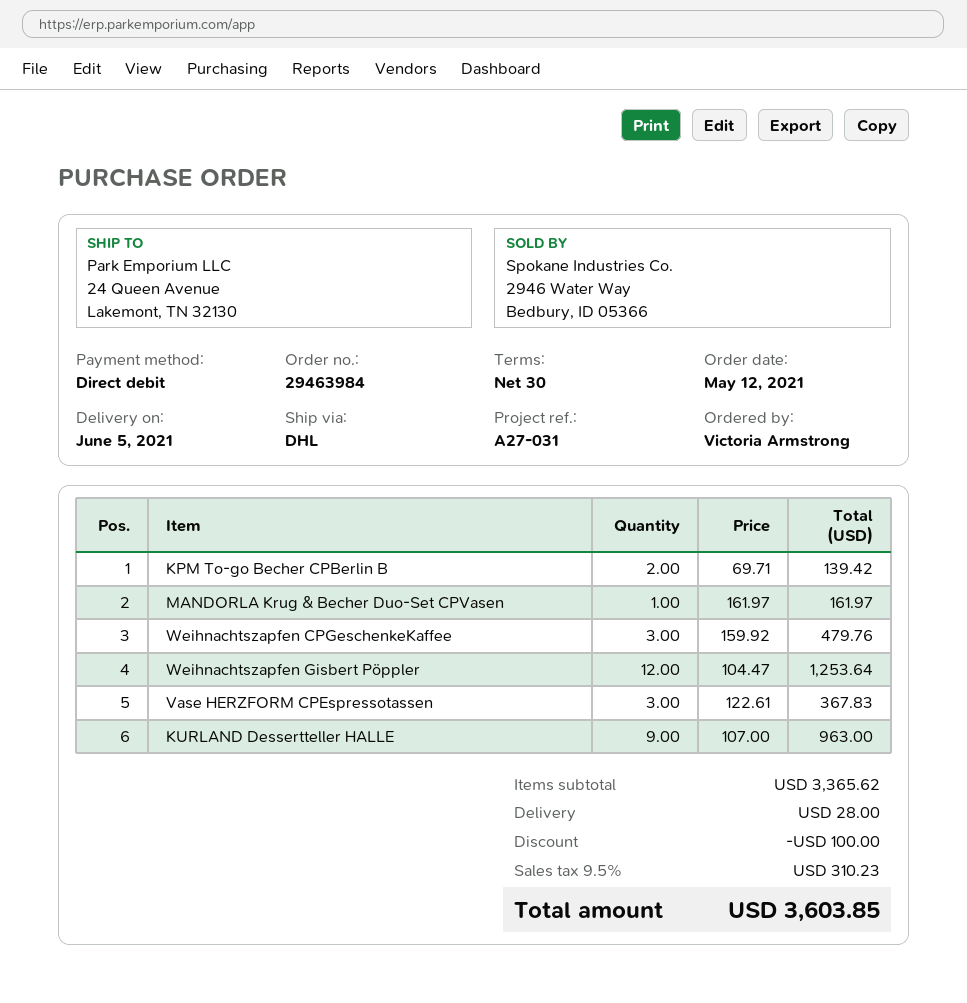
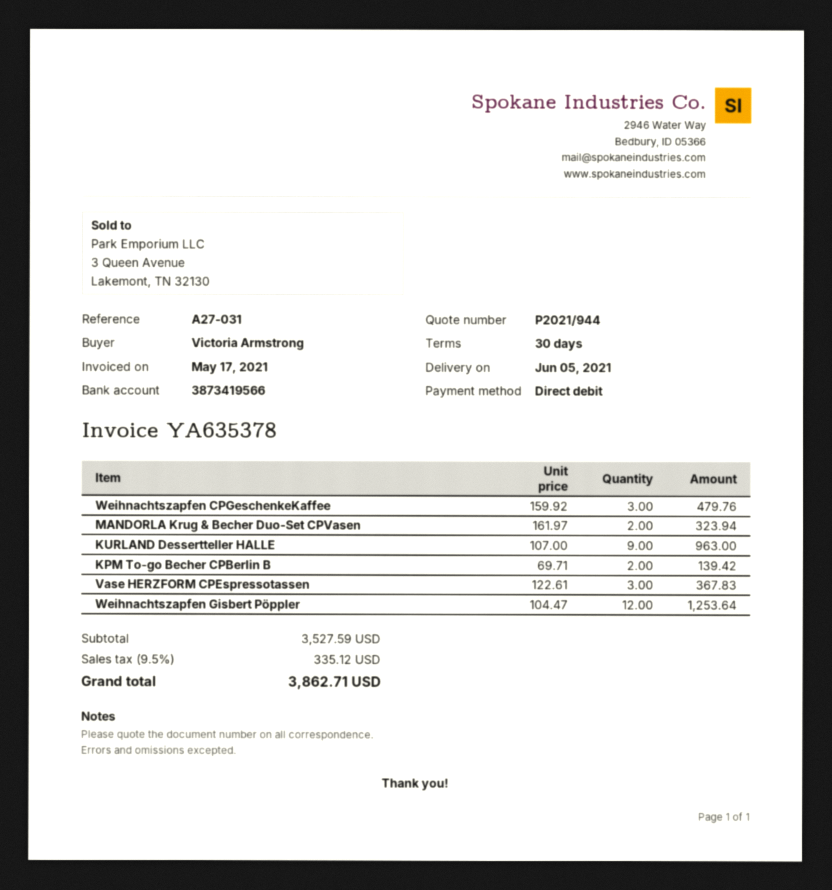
MANDORLA Krug & Becher Duo-Set CPVasen: 1 x 161.97 = 161.97 -> 2 x 161.97 = 323.94
subtotal: 3365.62 -> 3527.59
discount: 100.00 -> none
shipping: 28.00 -> none
tax: 9.5% = 310.23 -> 9.5% = 335.12
total: 3603.85 -> 3862.71

